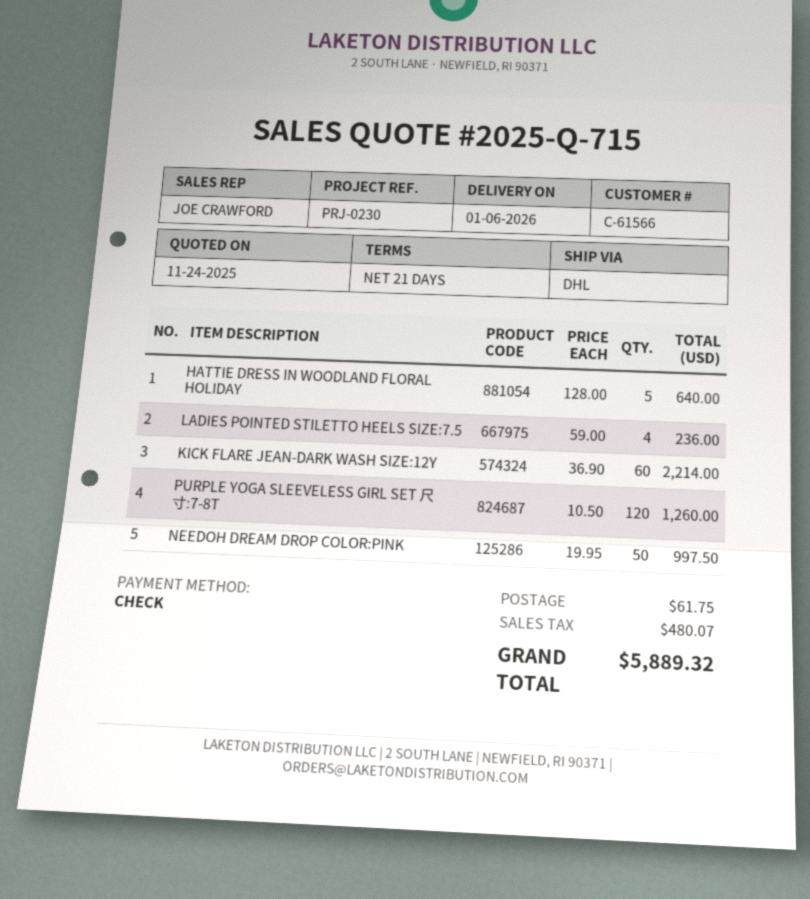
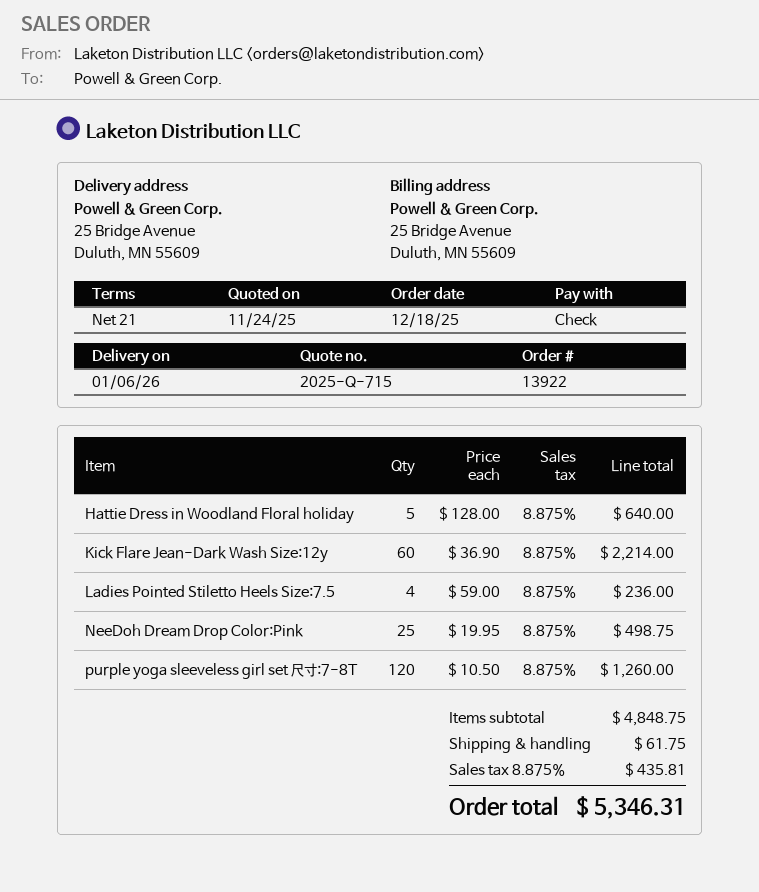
NEEDOH DREAM DROP COLOR:PINK: 50 x 19.95 = 997.50 -> 25 x 19.95 = 498.75
tax: 480.07 -> 435.81
total: 5889.32 -> 5346.31

